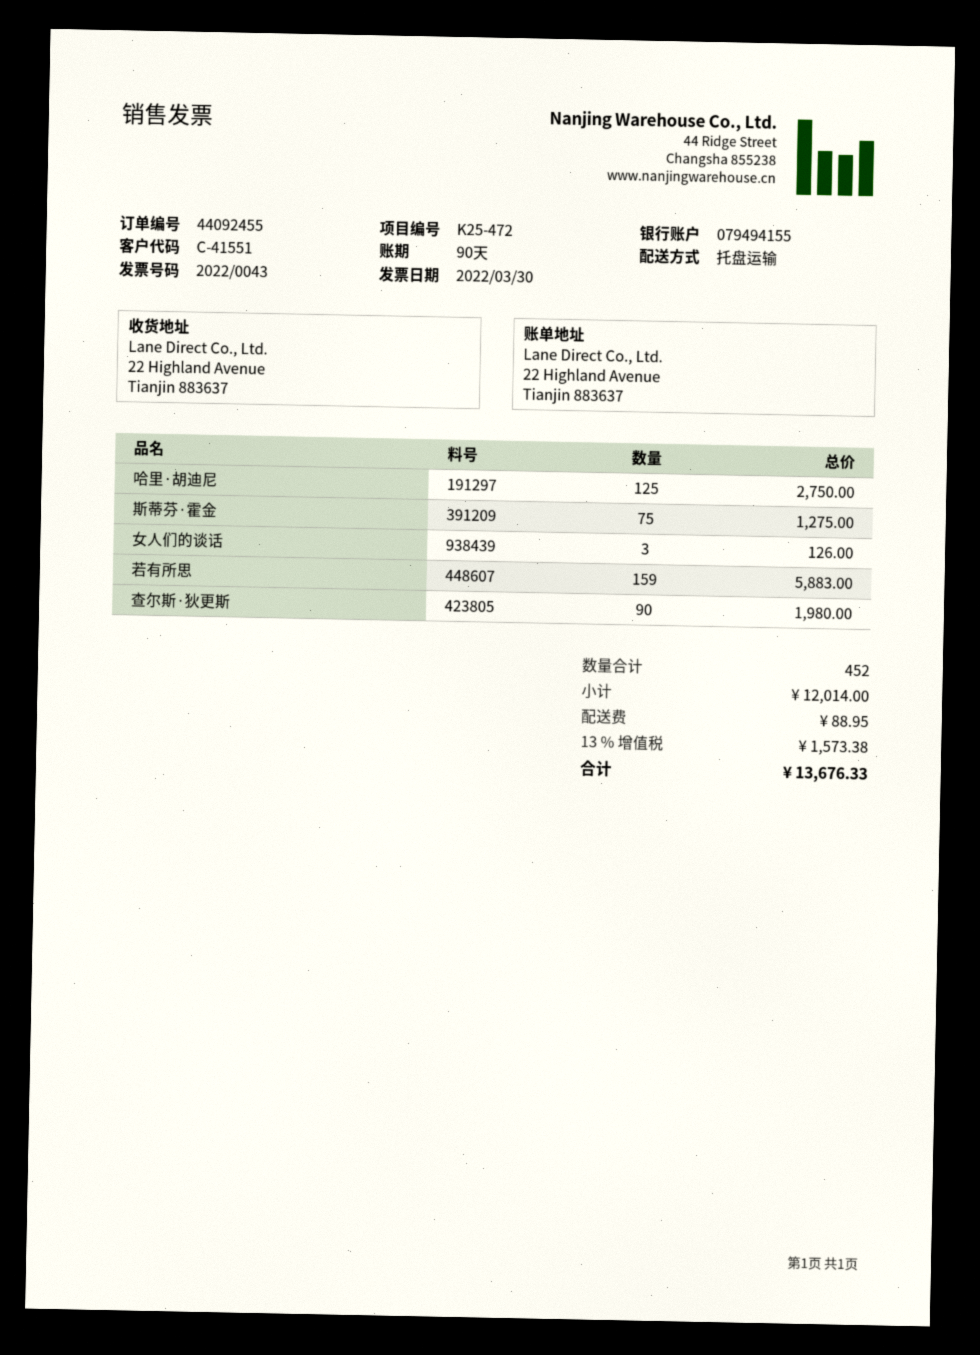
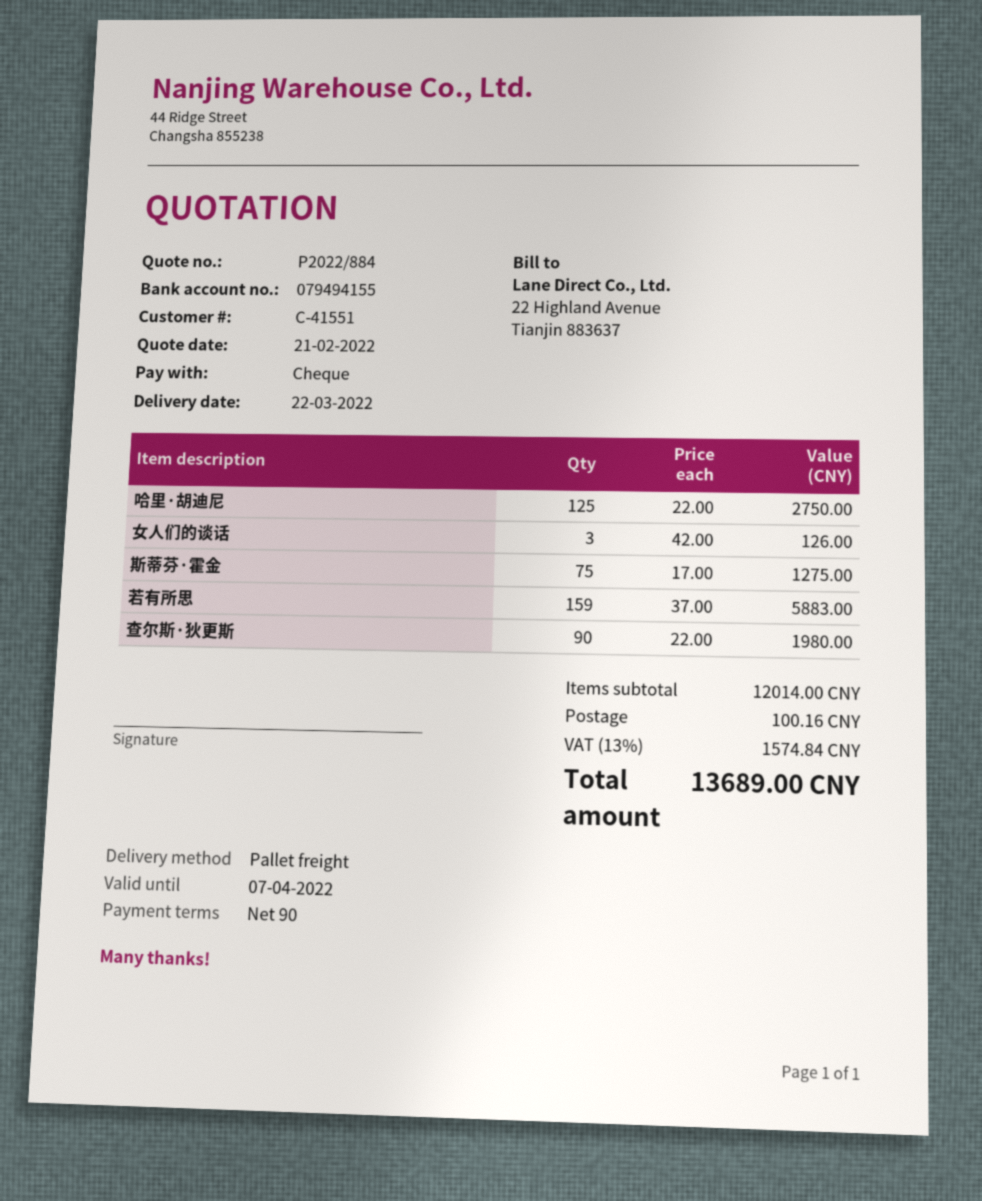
shipping: 88.95 -> 100.16
tax: 13% = 1573.38 -> 13% = 1574.84
total: 13676.33 -> 13689.00

